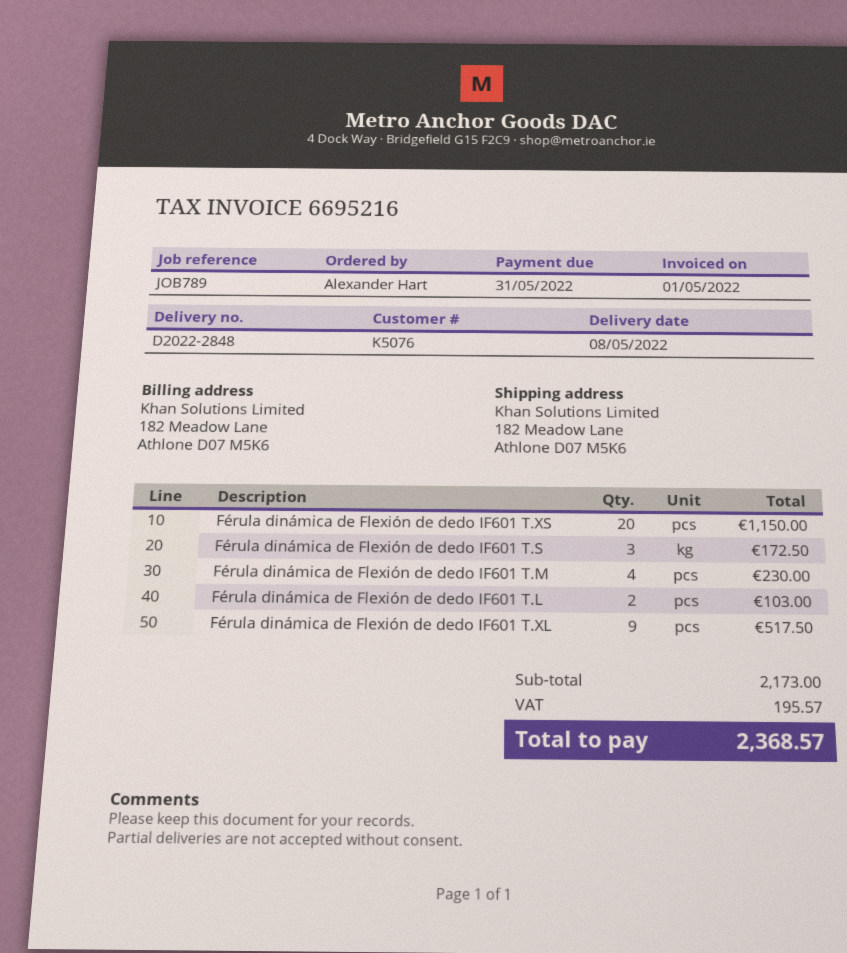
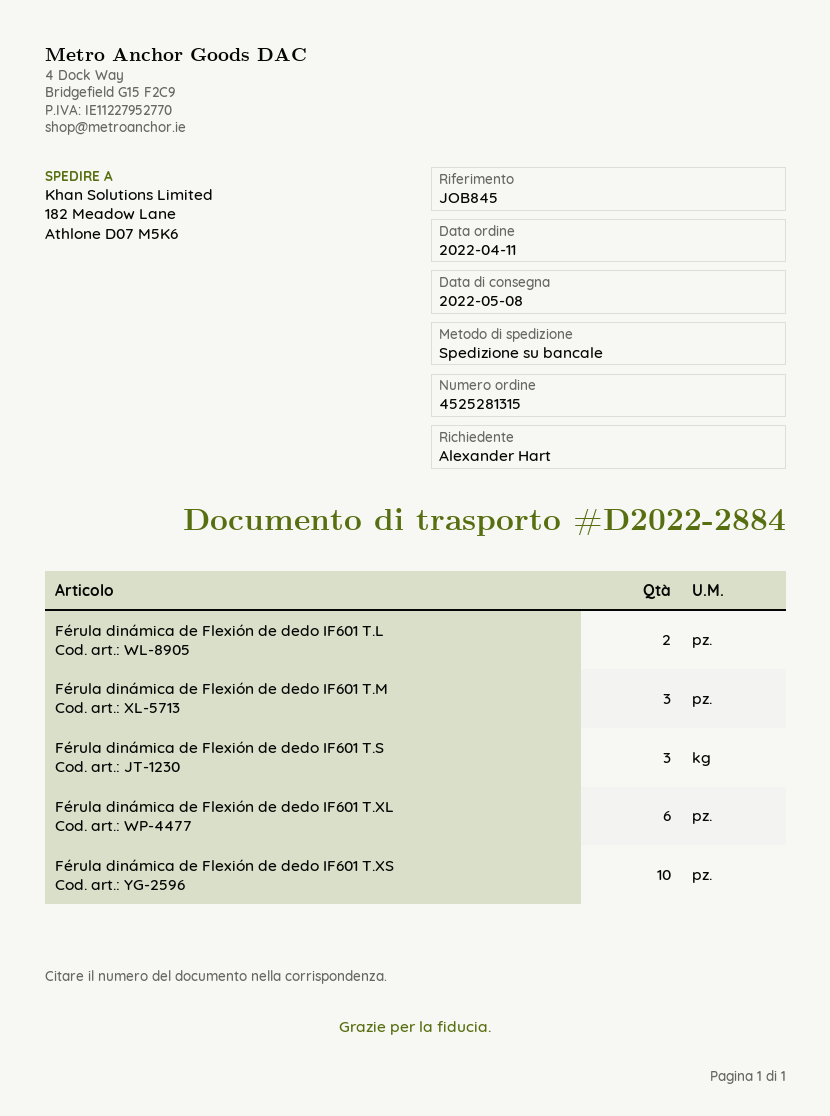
delivery note number: D2022-2848 -> D2022-2884
reference: JOB789 -> JOB845
Férula dinámica de Flexión de dedo IF601 T.XS: 20 -> 10
Férula dinámica de Flexión de dedo IF601 T.M: 4 -> 3
Férula dinámica de Flexión de dedo IF601 T.XL: 9 -> 6

